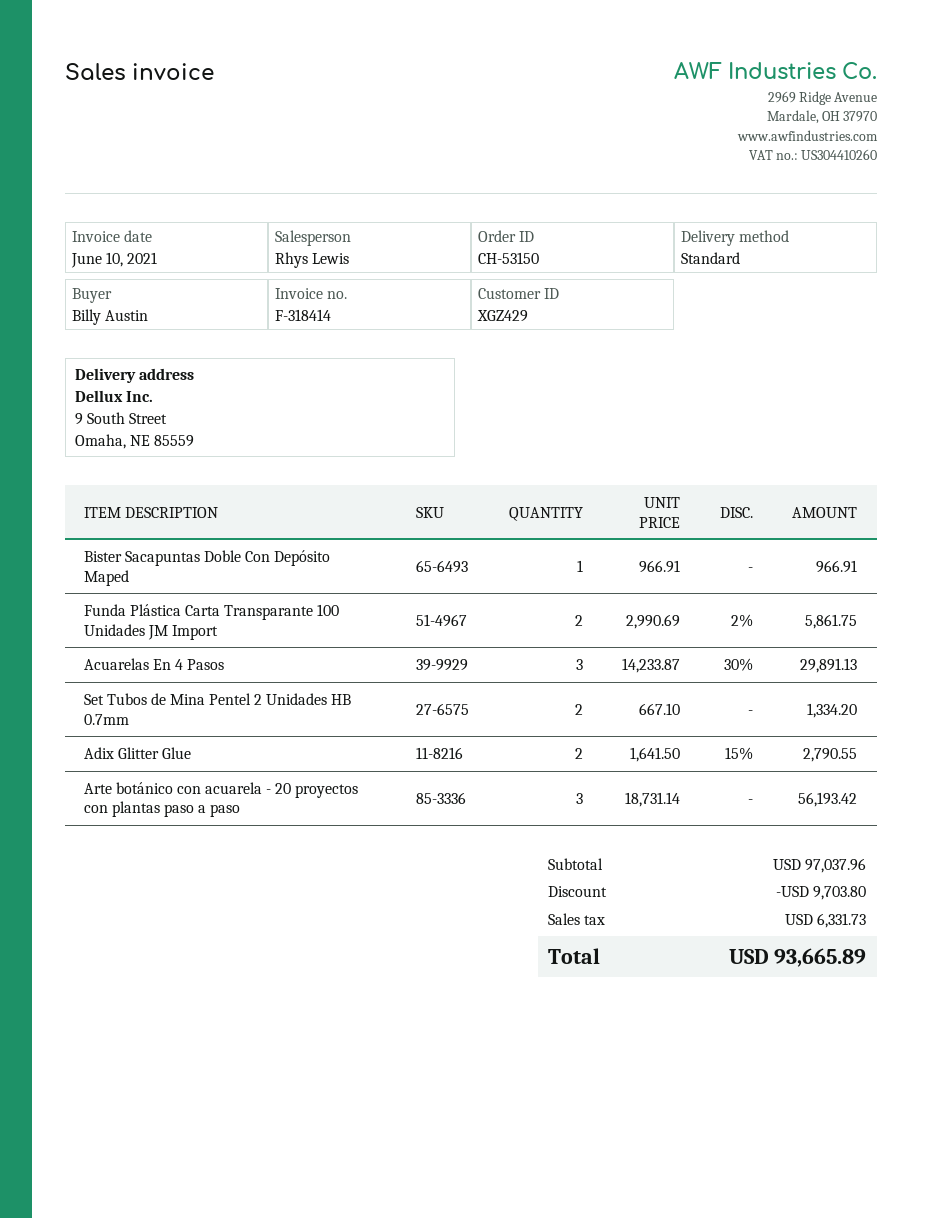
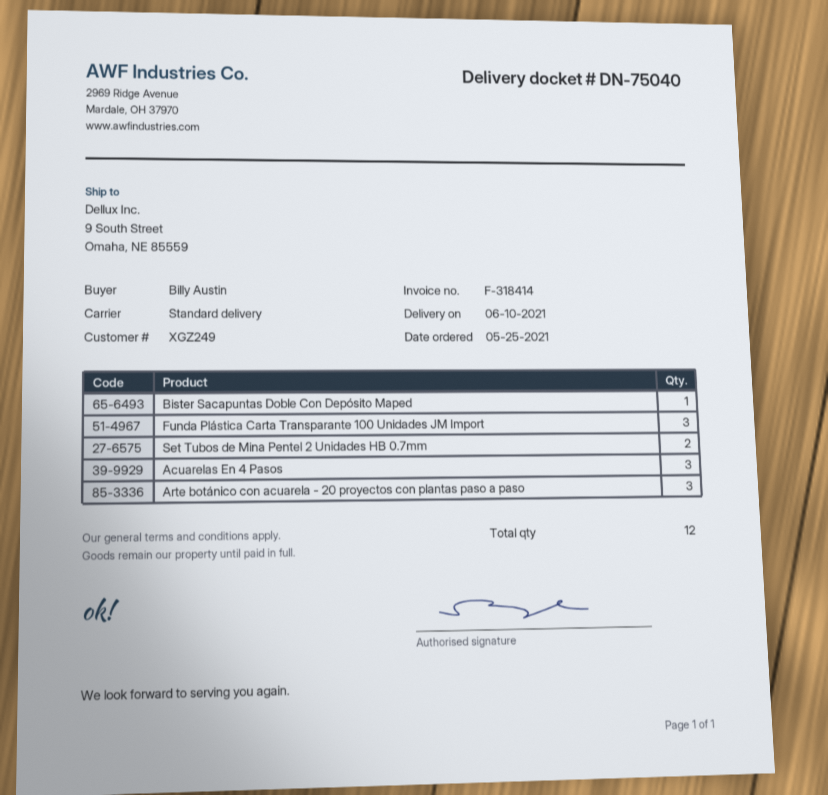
customer number: XGZ429 -> XGZ249
Funda Plástica Carta Transparante 100 Unidades JM Import: 2 -> 3
Adix Glitter Glue: 2 -> none

